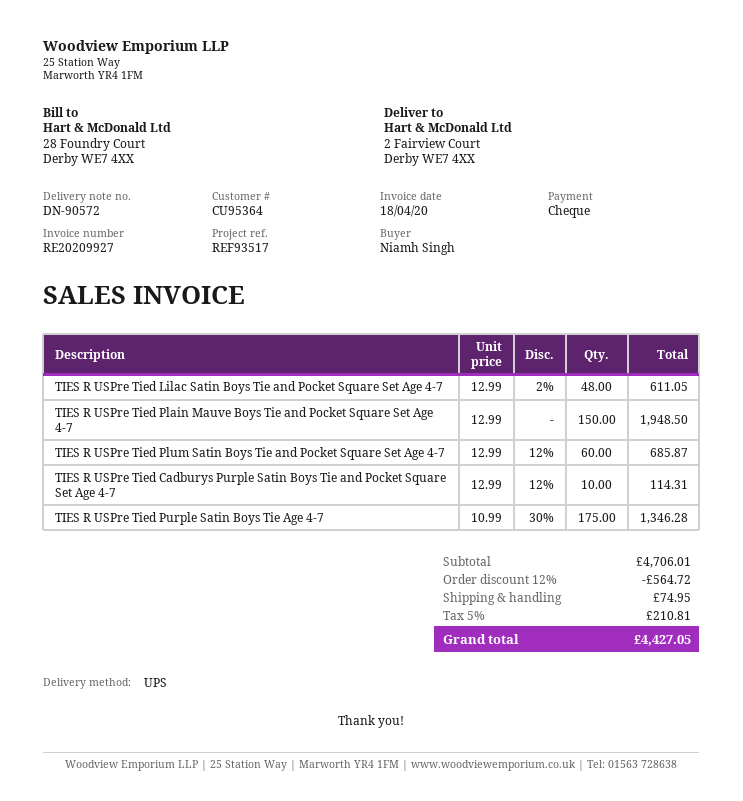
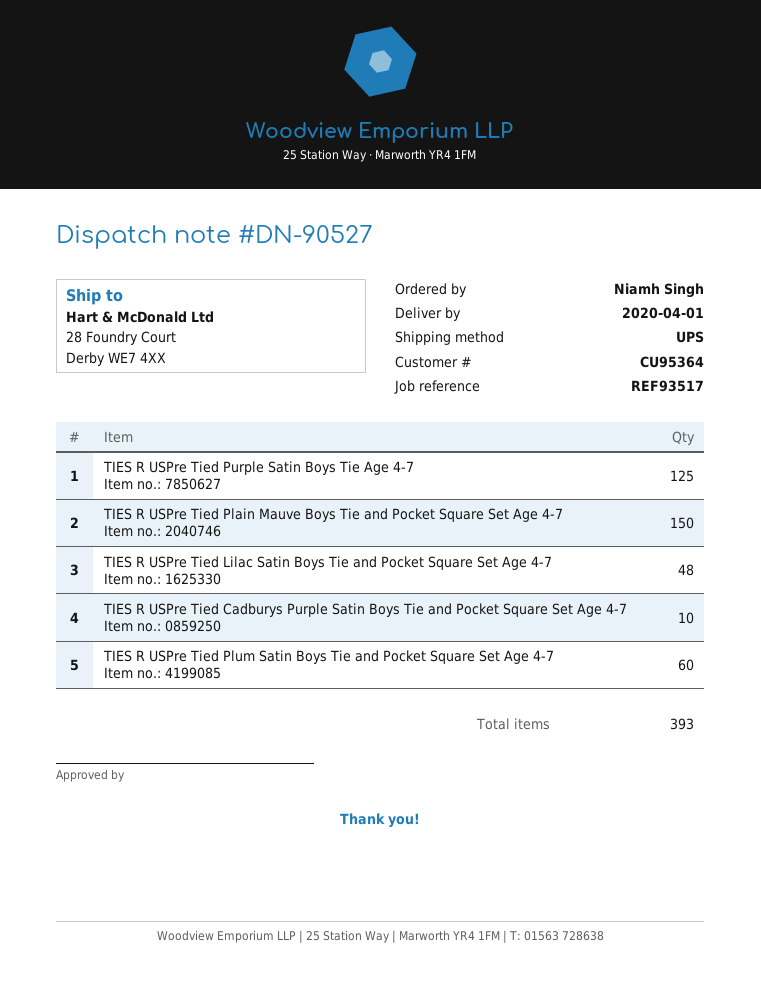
delivery note number: DN-90572 -> DN-90527
ship to: 2 Fairview Court, Derby WE7 4XX -> 28 Foundry Court, Derby WE7 4XX
TIES R USPre Tied Purple Satin Boys Tie Age 4-7: 175 -> 125

